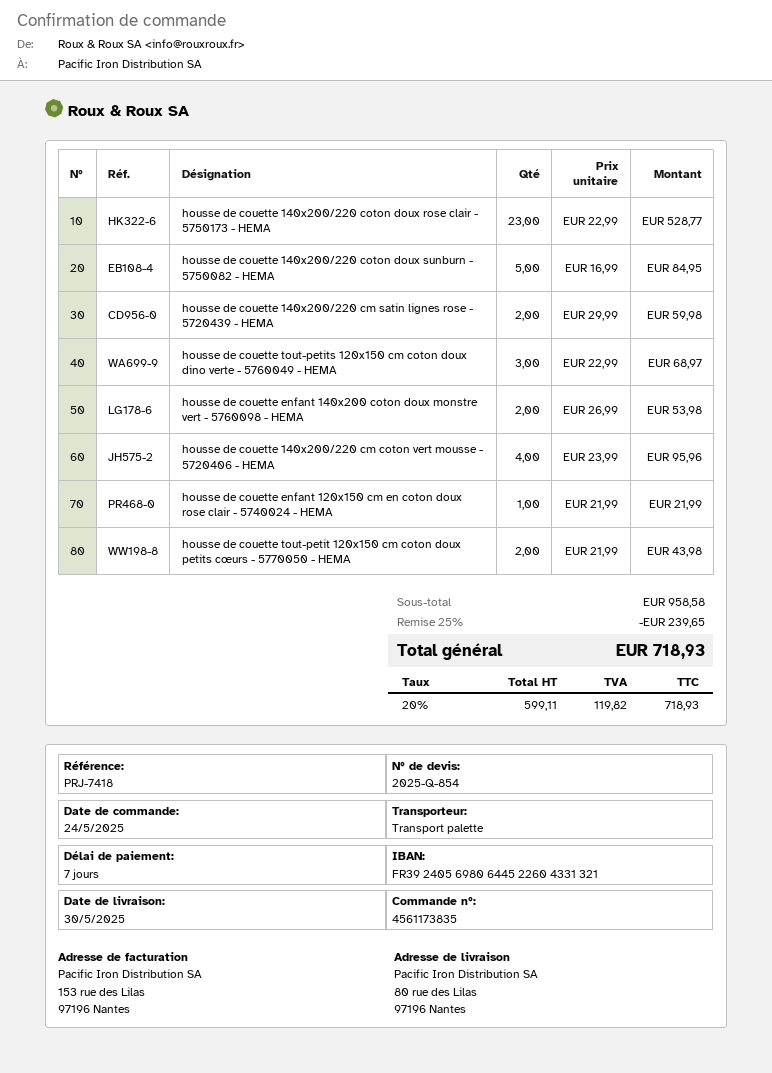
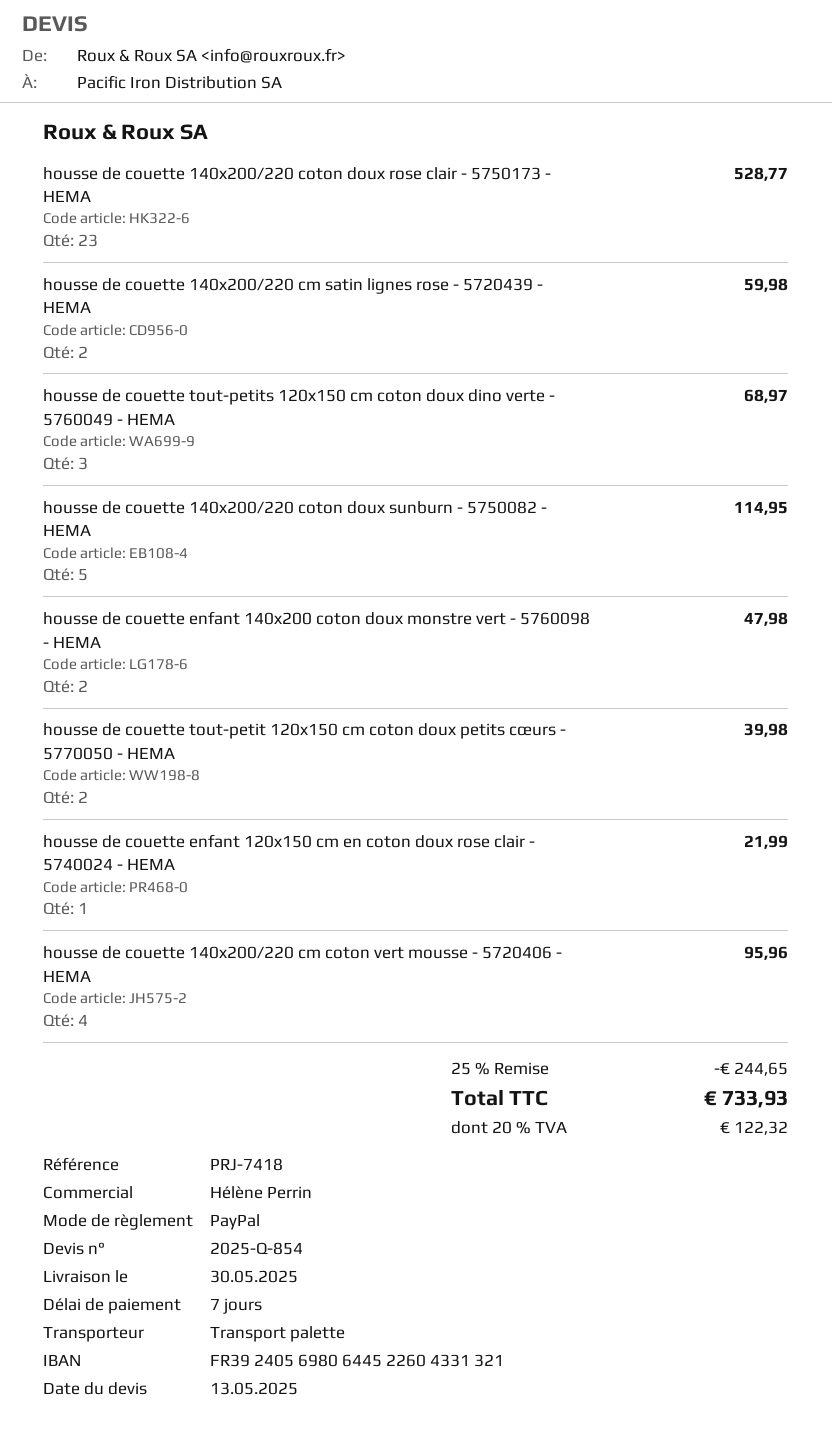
housse de couette 140x200/220 coton doux sunburn - 5750082 - HEMA: 5 for 84.95 -> 5 for 114.95
housse de couette enfant 140x200 coton doux monstre vert - 5760098 - HEMA: 2 for 53.98 -> 2 for 47.98
housse de couette tout-petit 120x150 cm coton doux petits cœurs - 5770050 - HEMA: 2 for 43.98 -> 2 for 39.98
discount: 25% = 239.65 -> 25% = 244.65
tax: 20% = 119.82 -> 20% = 122.32
total: 718.93 -> 733.93

